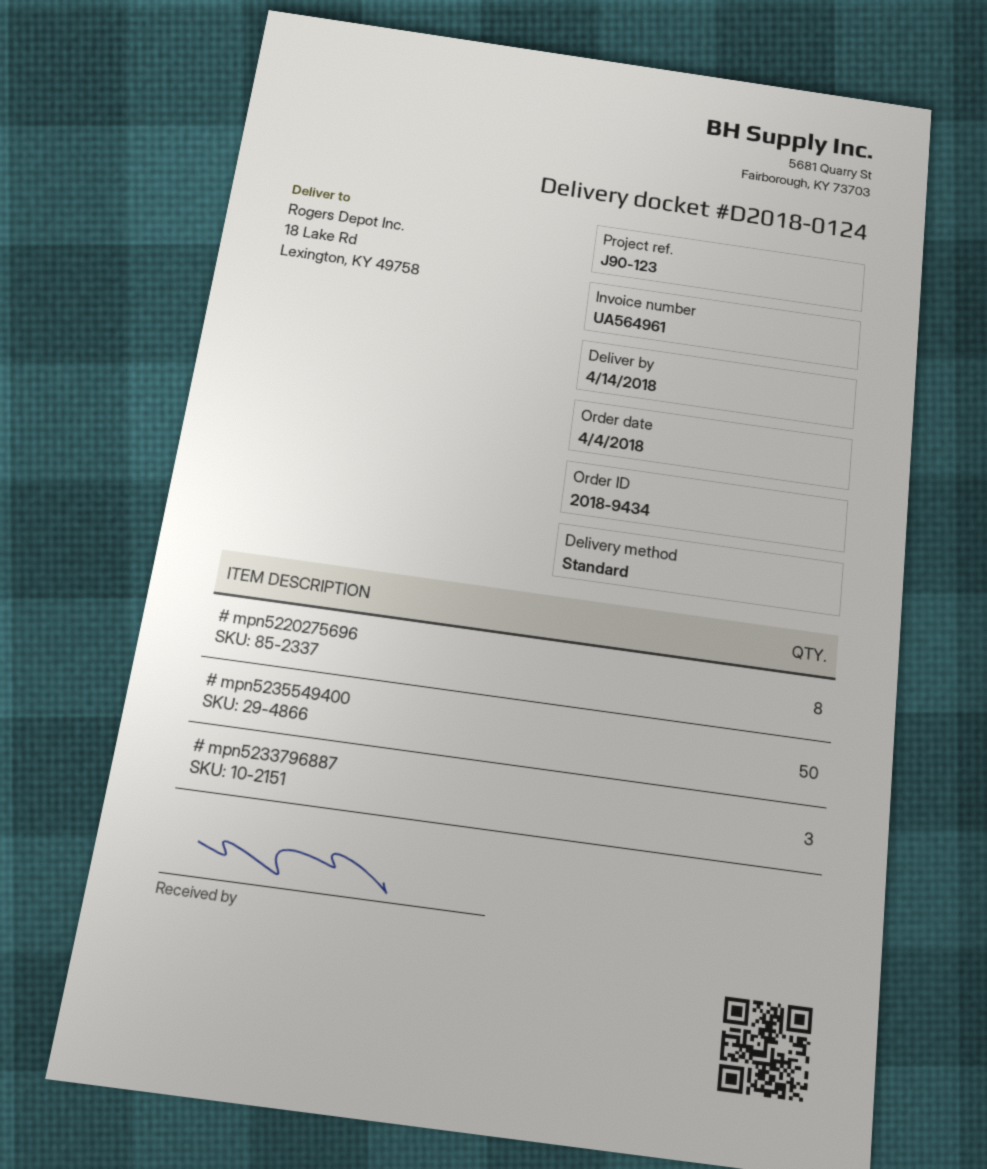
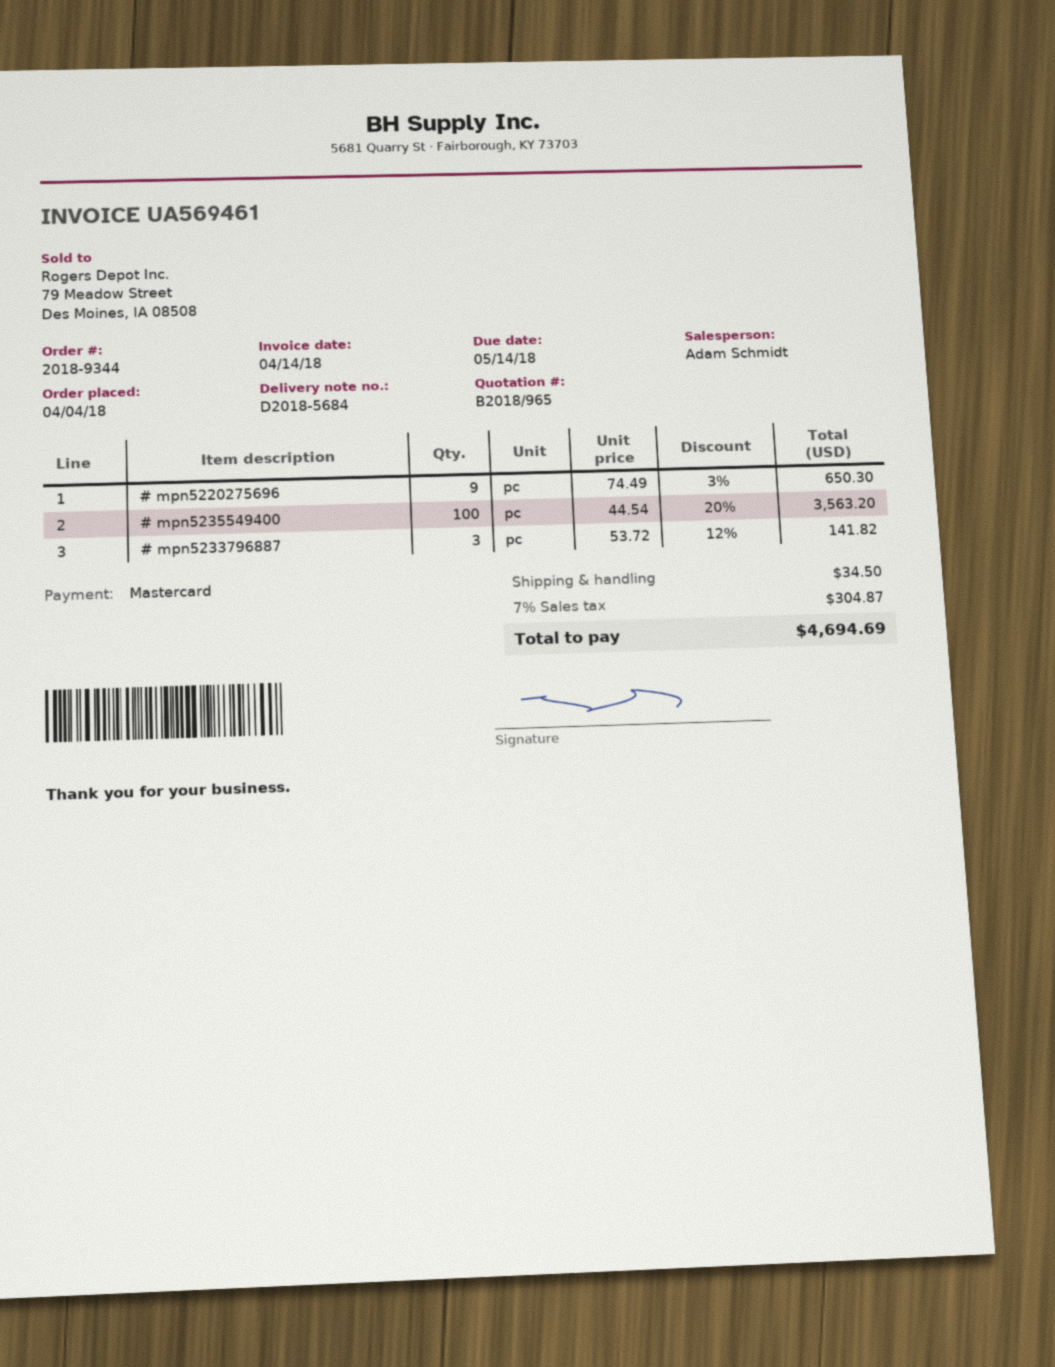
order number: 2018-9434 -> 2018-9344
delivery note number: D2018-0124 -> D2018-5684
invoice number: UA564961 -> UA569461
# mpn5220275696: 8 -> 9
# mpn5235549400: 50 -> 100

